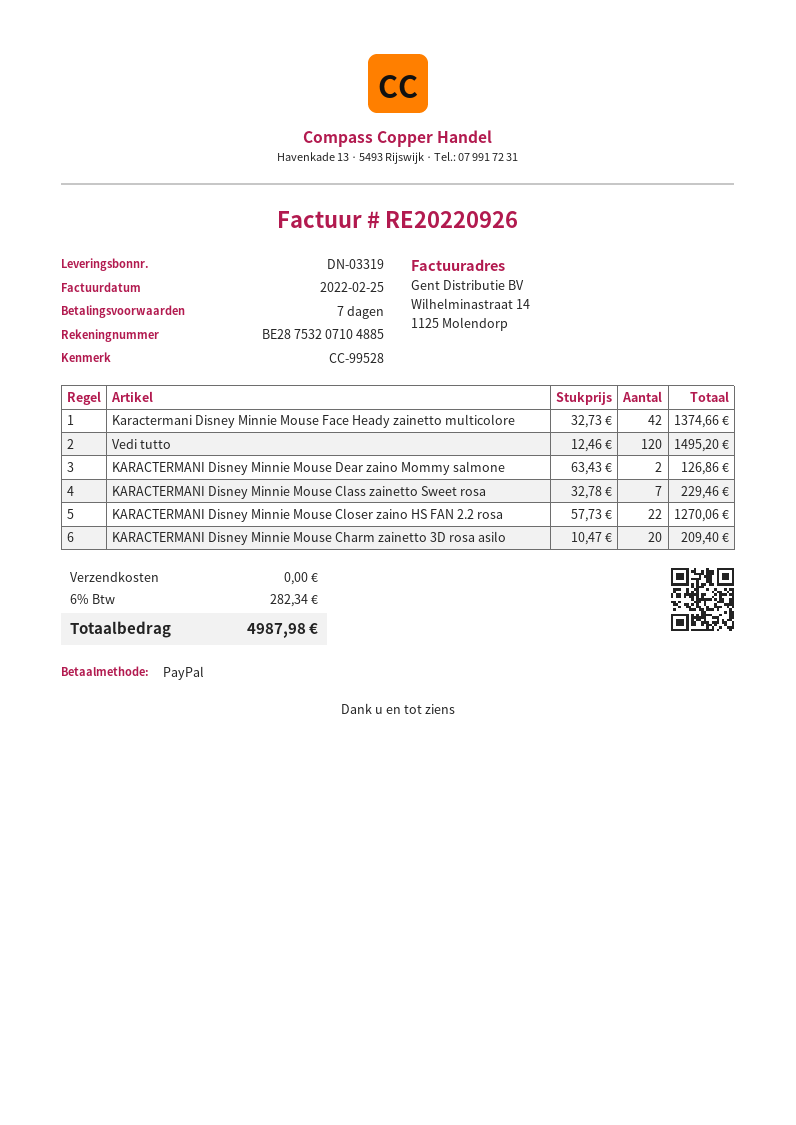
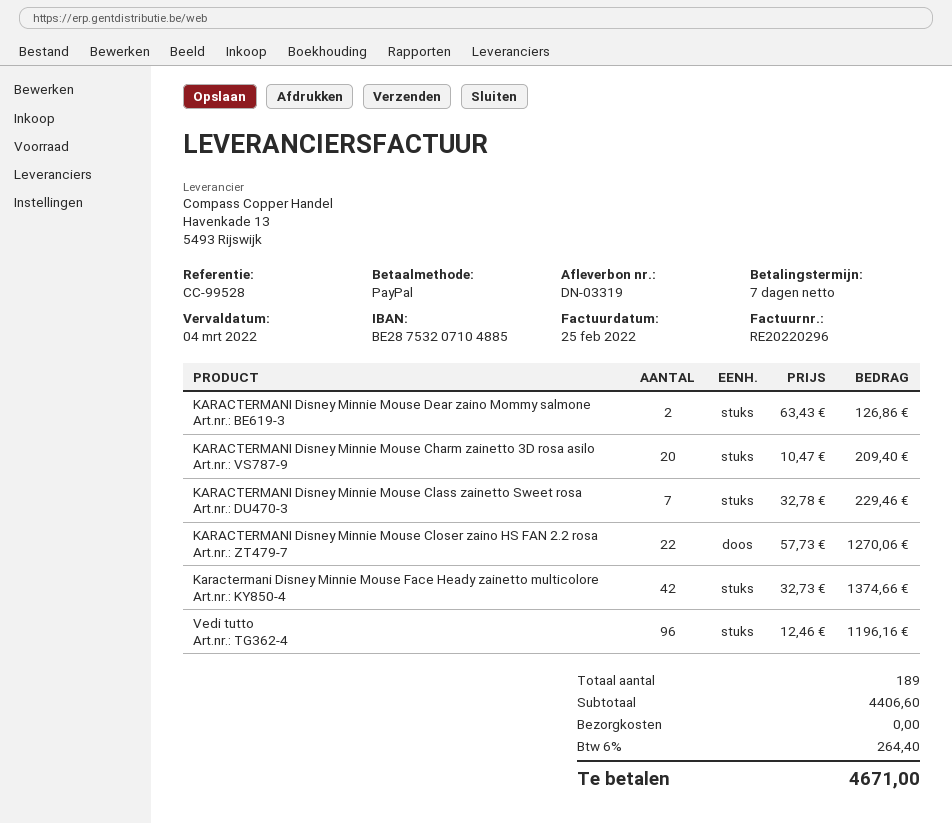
invoice number: RE20220926 -> RE20220296
Vedi tutto: 120 x 12.46 = 1495.20 -> 96 x 12.46 = 1196.16
tax: 6% = 282.34 -> 6% = 264.40
total: 4987.98 -> 4671.00

